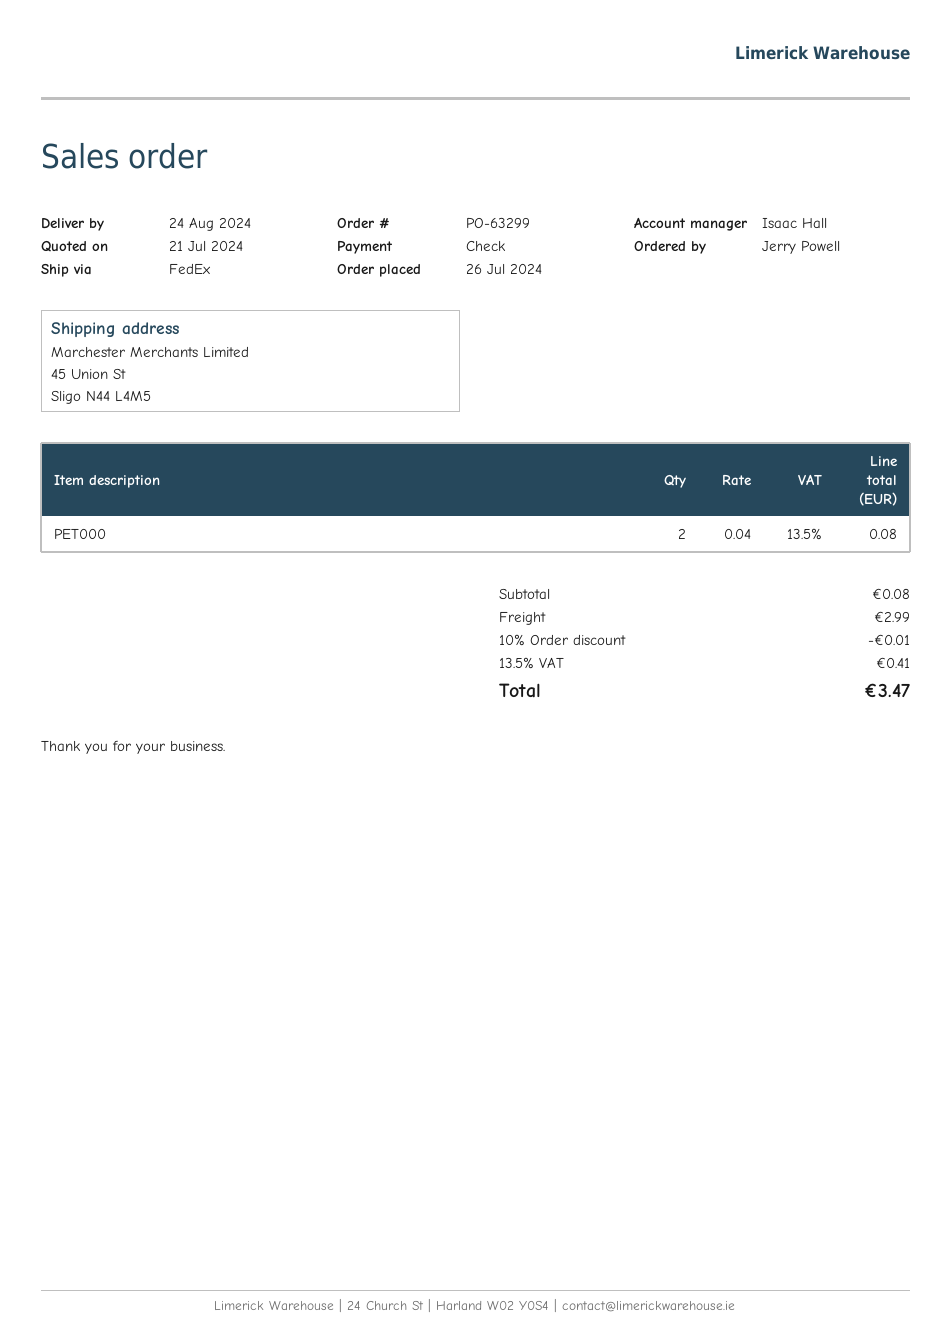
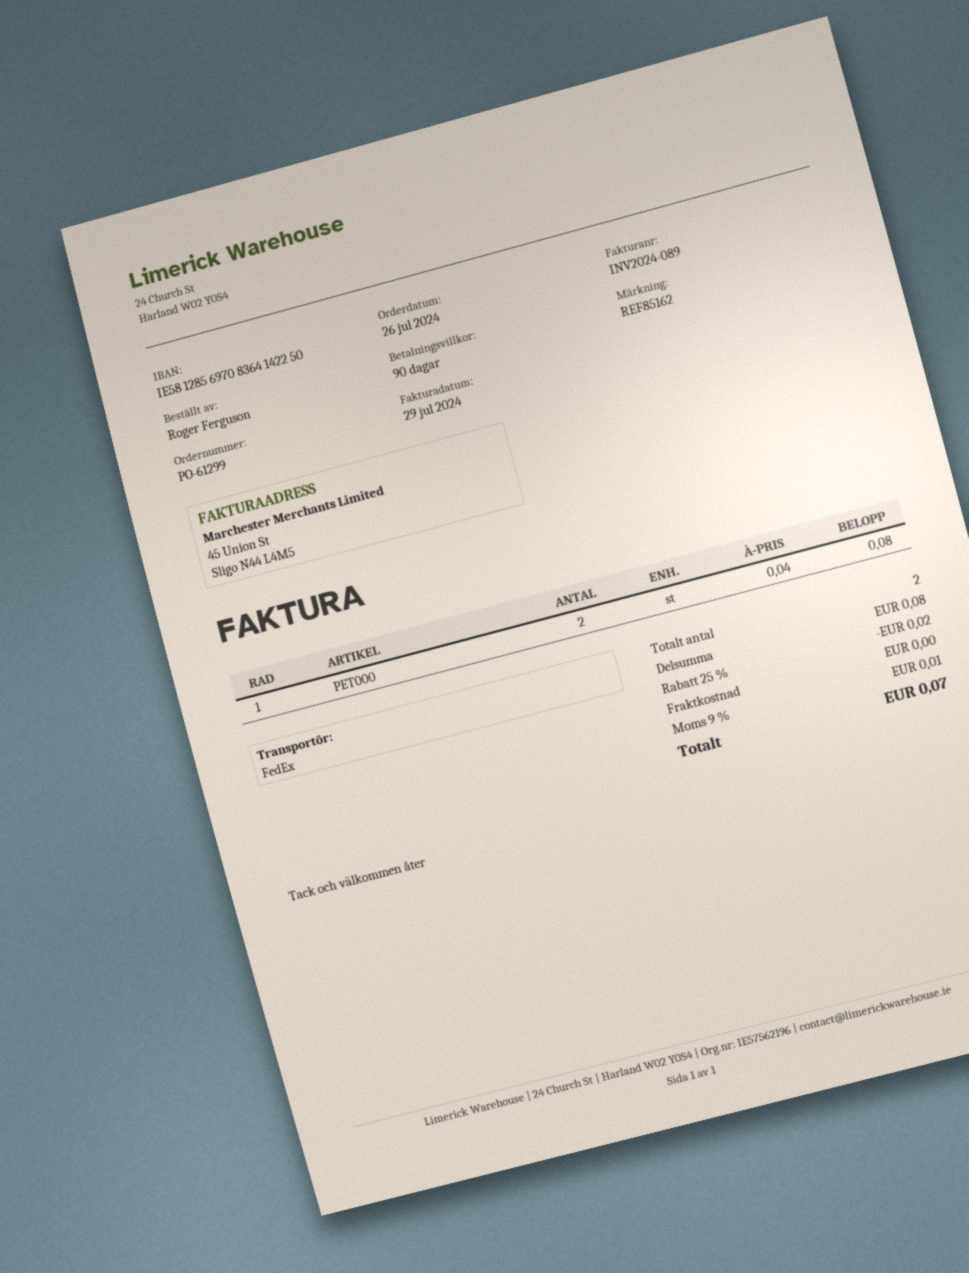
order number: PO-63299 -> PO-61299
ordered by: Jerry Powell -> Roger Ferguson
discount: 10% = 0.01 -> 25% = 0.02
shipping: 2.99 -> 0.00
tax: 13.5% = 0.41 -> 9% = 0.01
total: 3.47 -> 0.07

